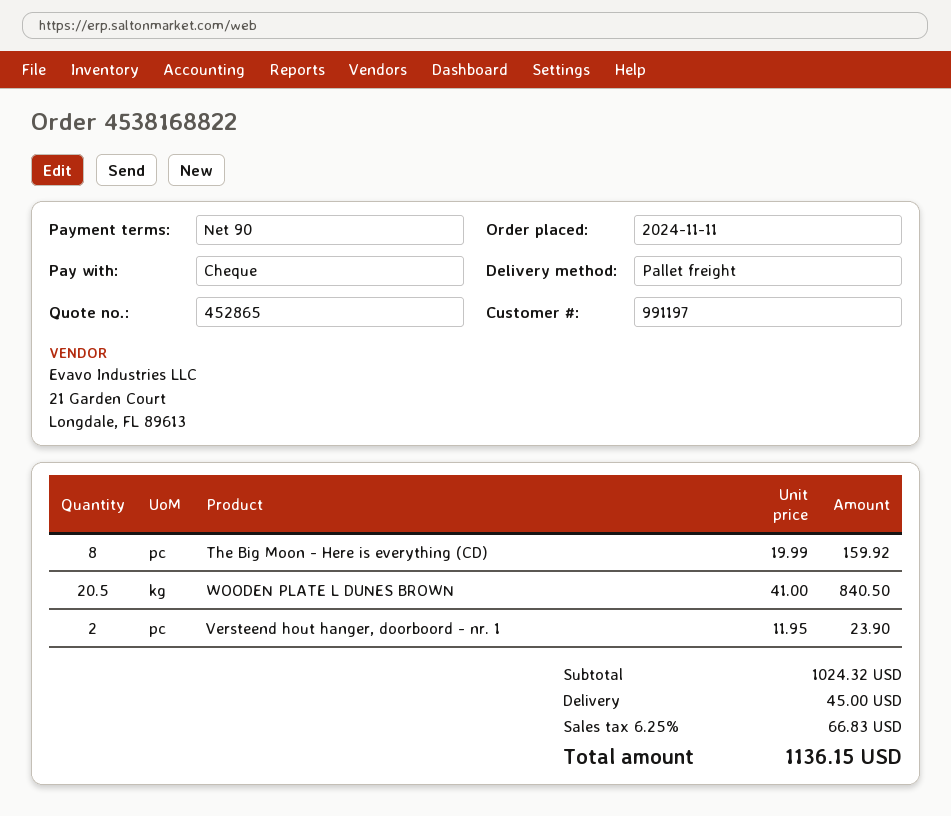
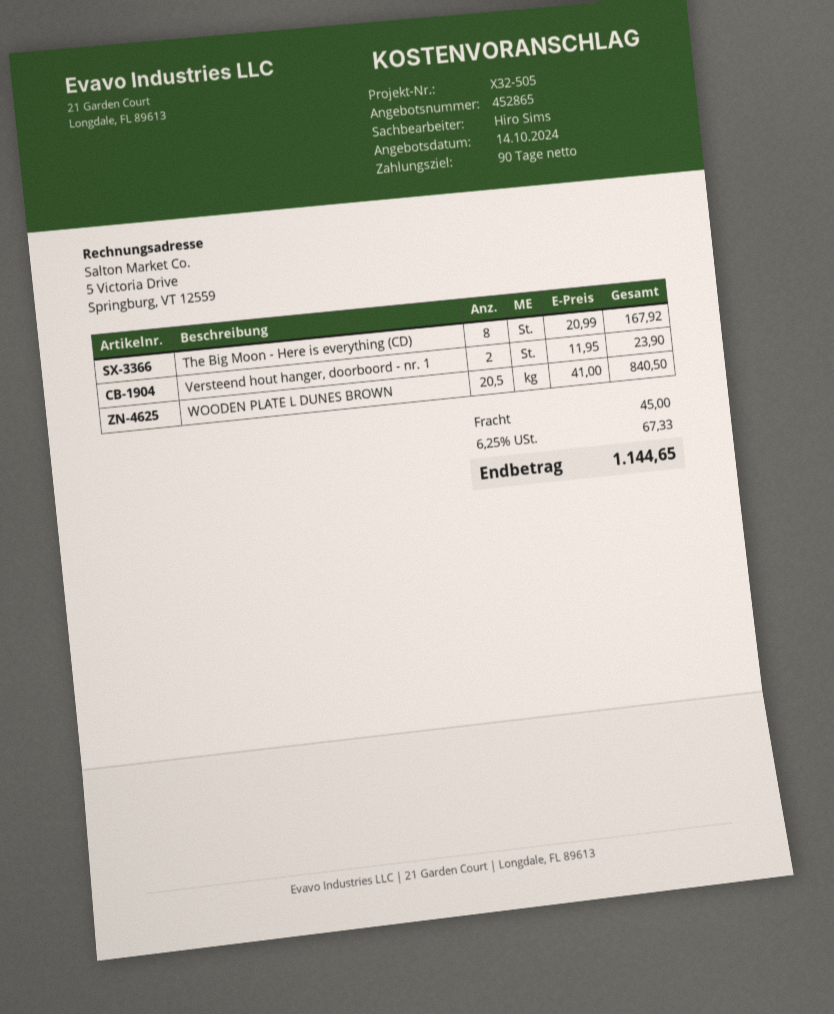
The Big Moon - Here is everything (CD): 8 x 19.99 = 159.92 -> 8 x 20.99 = 167.92
tax: 6.25% = 66.83 -> 6.25% = 67.33
total: 1136.15 -> 1144.65

